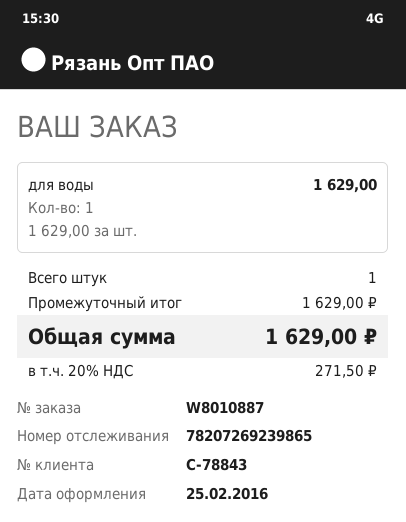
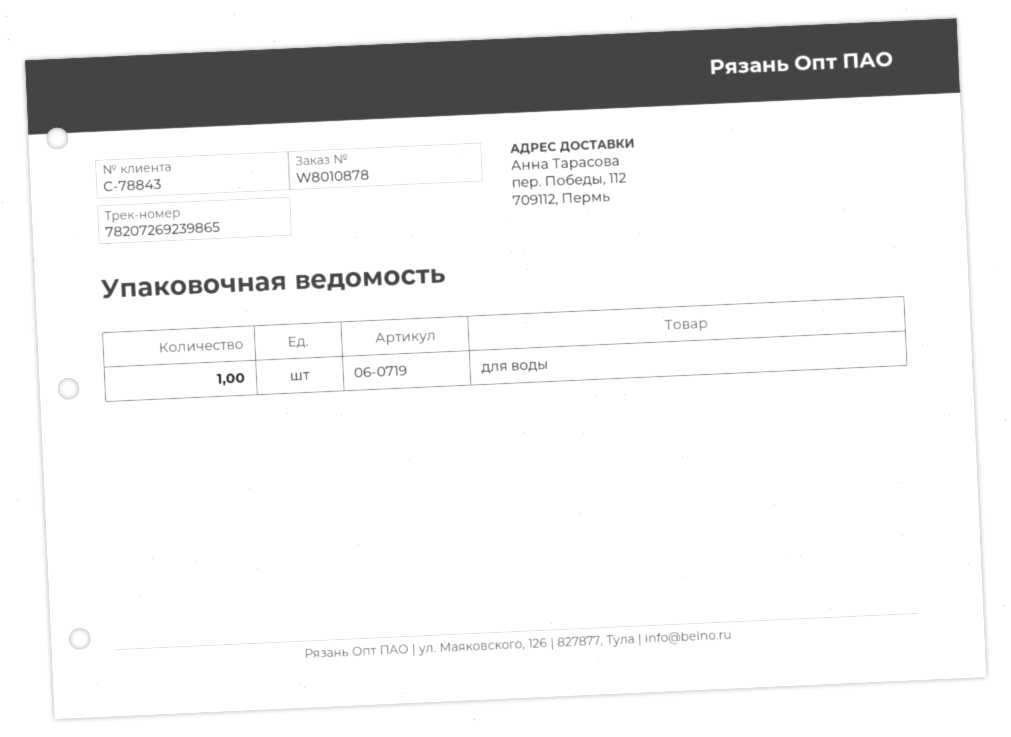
order number: W8010887 -> W8010878

